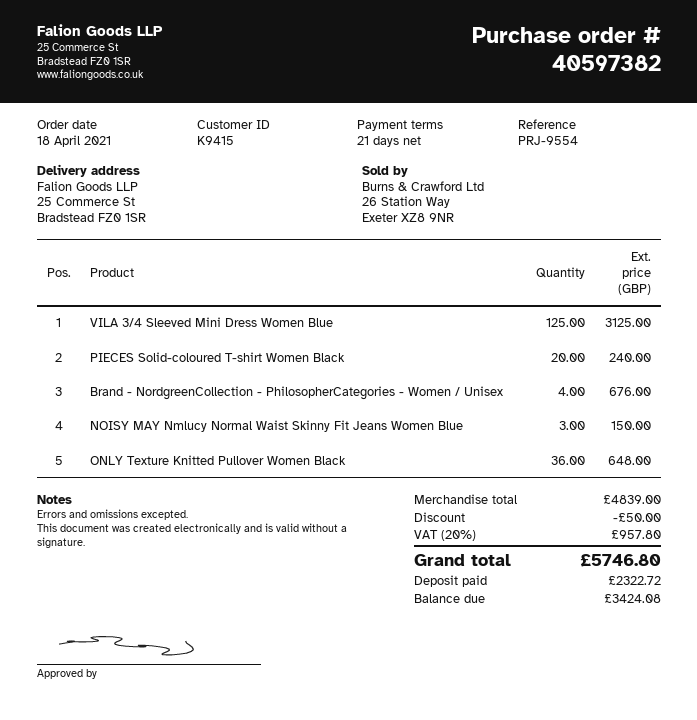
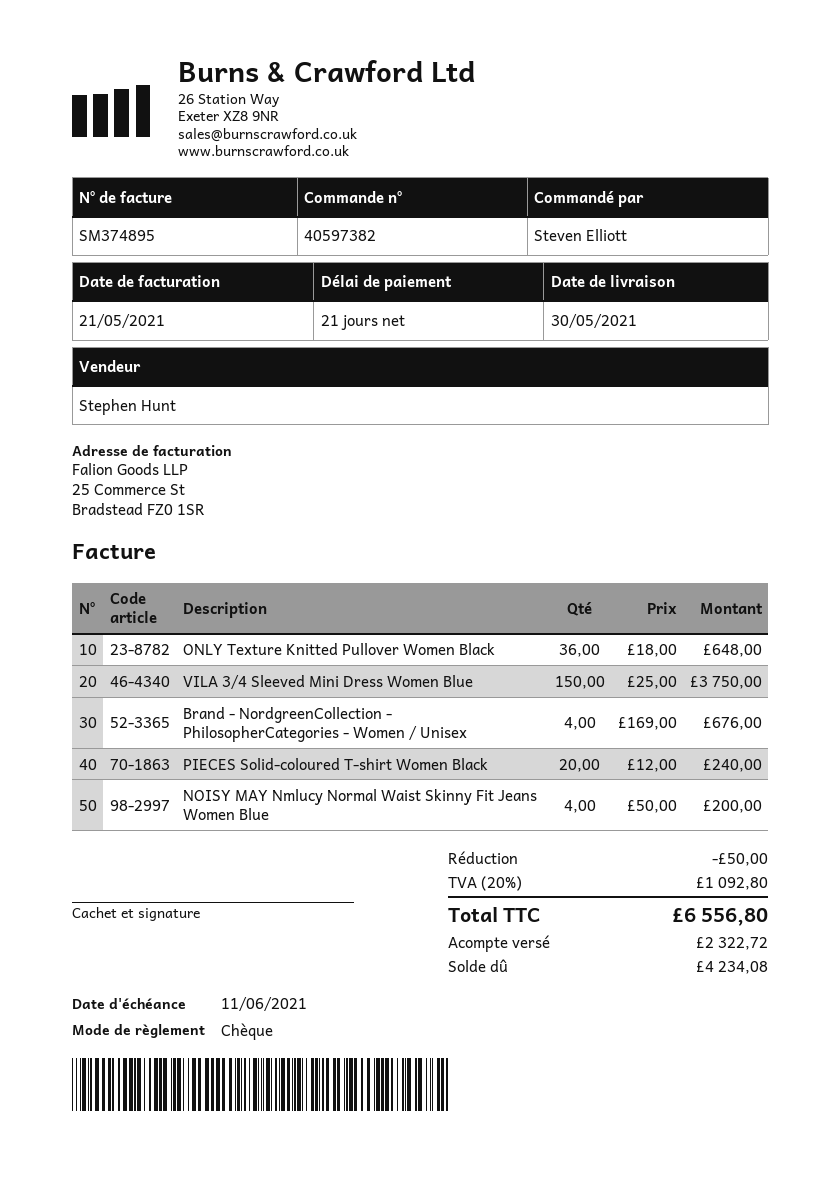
VILA 3/4 Sleeved Mini Dress Women Blue: 125 for 3125.00 -> 150 for 3750.00
NOISY MAY Nmlucy Normal Waist Skinny Fit Jeans Women Blue: 3 for 150.00 -> 4 for 200.00
tax: 20% = 957.80 -> 20% = 1092.80
total: 5746.80 -> 6556.80
balance: 3424.08 -> 4234.08

